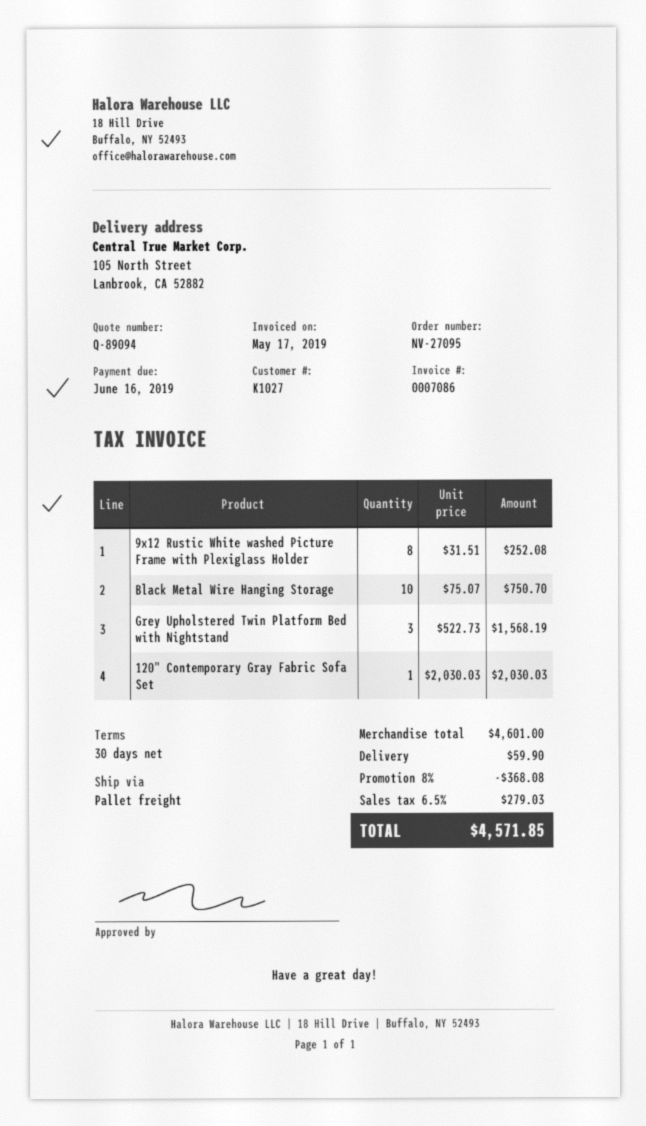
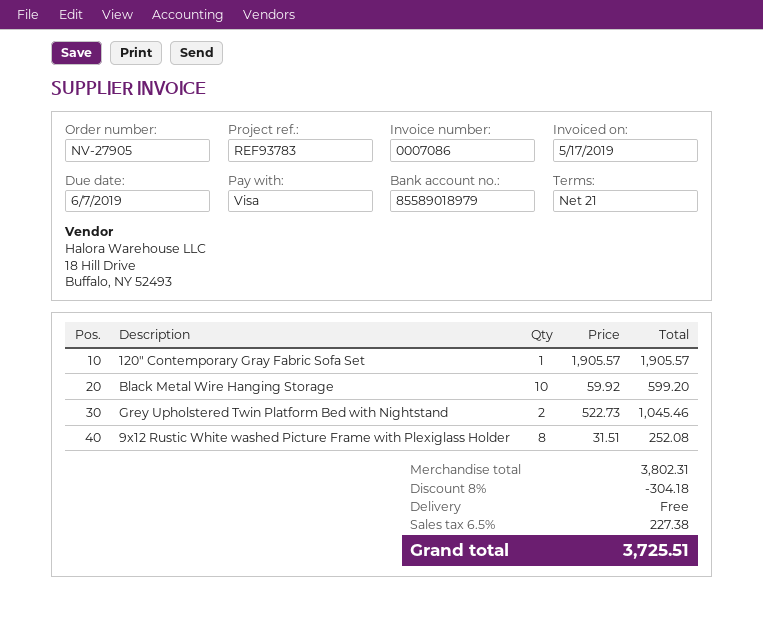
order number: NV-27095 -> NV-27905
payment terms: 30 days -> 21 days
due date: 2019-06-16 -> 2019-06-07
Black Metal Wire Hanging Storage: 10 x 75.07 = 750.70 -> 10 x 59.92 = 599.20
Grey Upholstered Twin Platform Bed with Nightstand: 3 x 522.73 = 1568.19 -> 2 x 522.73 = 1045.46
120" Contemporary Gray Fabric Sofa Set: 1 x 2030.03 = 2030.03 -> 1 x 1905.57 = 1905.57
subtotal: 4601.00 -> 3802.31
discount: 8% = 368.08 -> 8% = 304.18
shipping: 59.90 -> 0.00
tax: 6.5% = 279.03 -> 6.5% = 227.38
total: 4571.85 -> 3725.51

